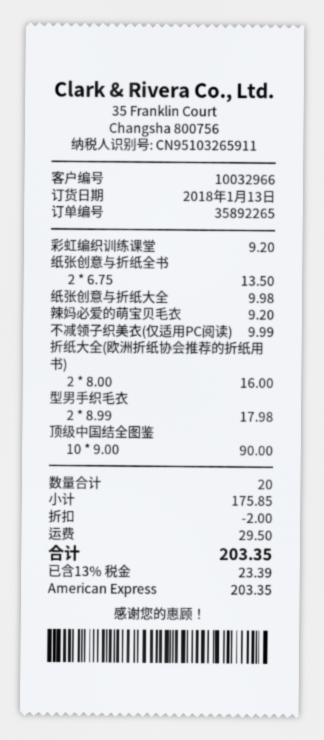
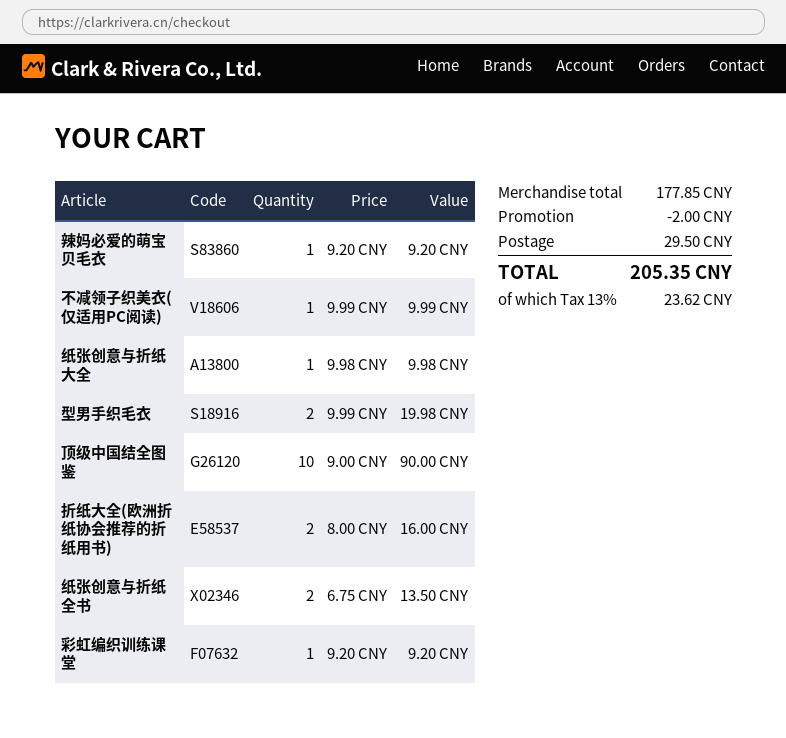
型男手织毛衣: 2 x 8.99 = 17.98 -> 2 x 9.99 = 19.98
subtotal: 175.85 -> 177.85
tax: 13% = 23.39 -> 13% = 23.62
total: 203.35 -> 205.35

